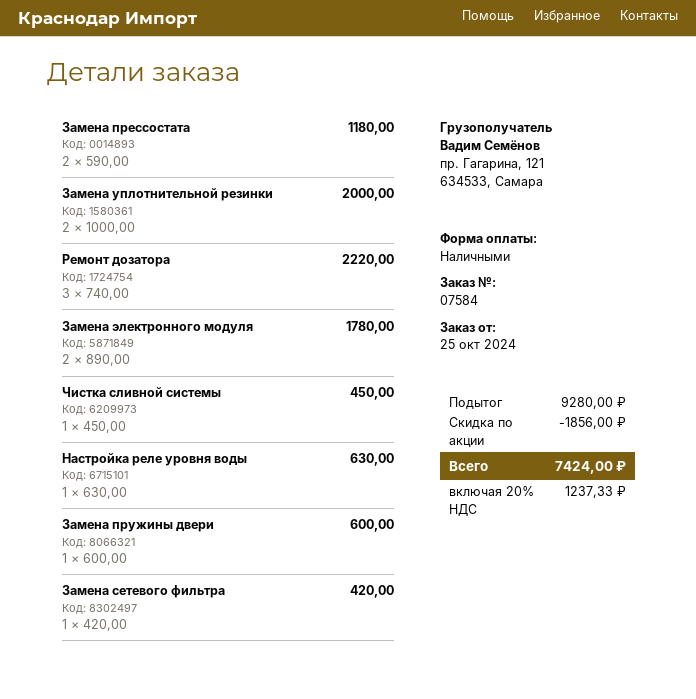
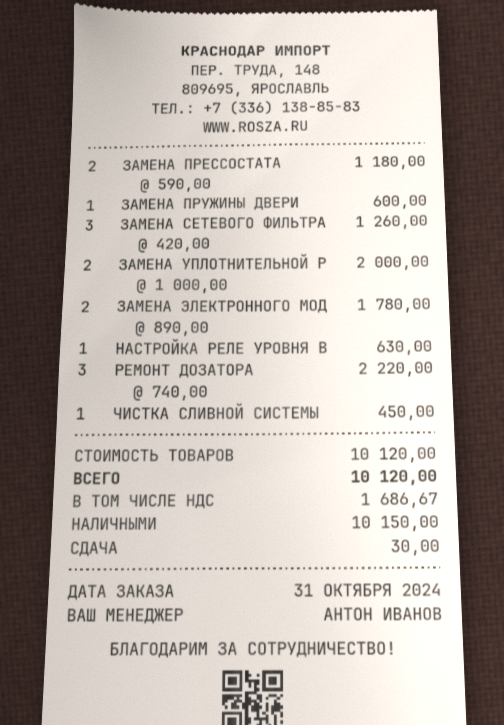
order date: 2024-10-25 -> 2024-10-31
Замена сетевого фильтра: 1 x 420.00 = 420.00 -> 3 x 420.00 = 1260.00
subtotal: 9280.00 -> 10120.00
discount: 1856.00 -> none
tax: 1237.33 -> 1686.67
total: 7424.00 -> 10120.00

